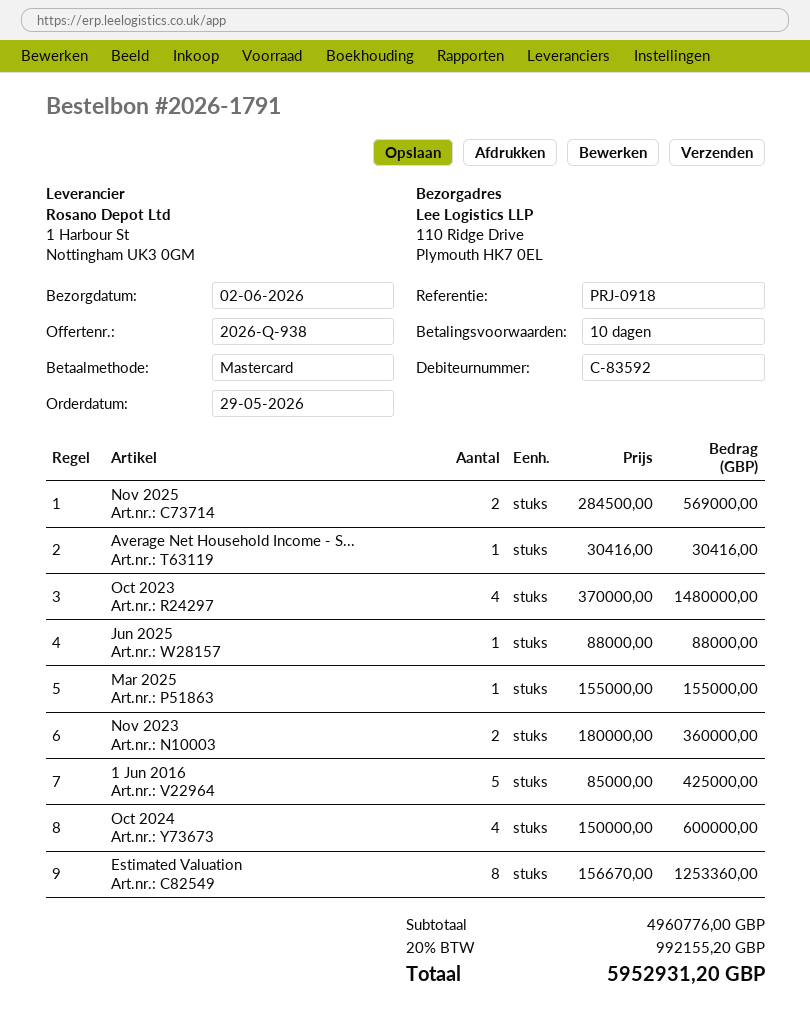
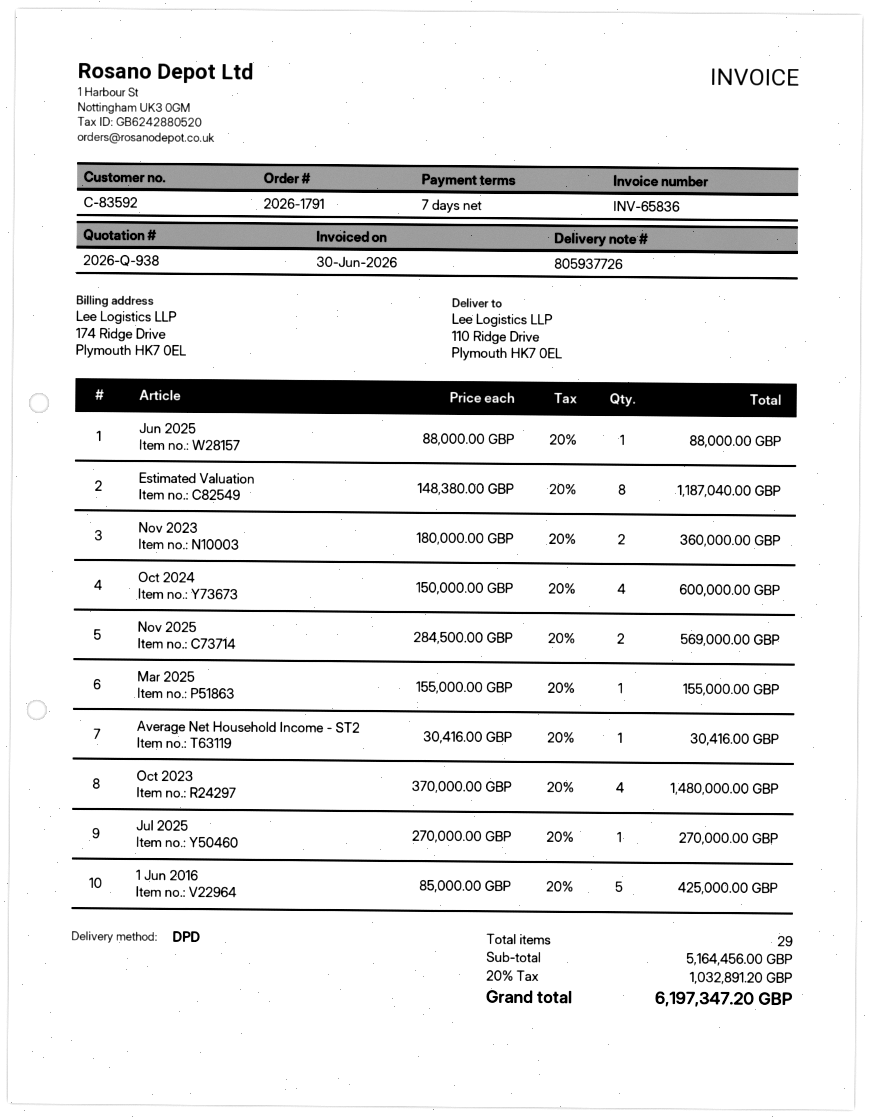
payment terms: 10 days -> 7 days
Estimated Valuation: 8 x 156670.00 = 1253360.00 -> 8 x 148380.00 = 1187040.00
Jul 2025: none -> 1 x 270000.00 = 270000.00
subtotal: 4960776.00 -> 5164456.00
tax: 20% = 992155.20 -> 20% = 1032891.20
total: 5952931.20 -> 6197347.20

